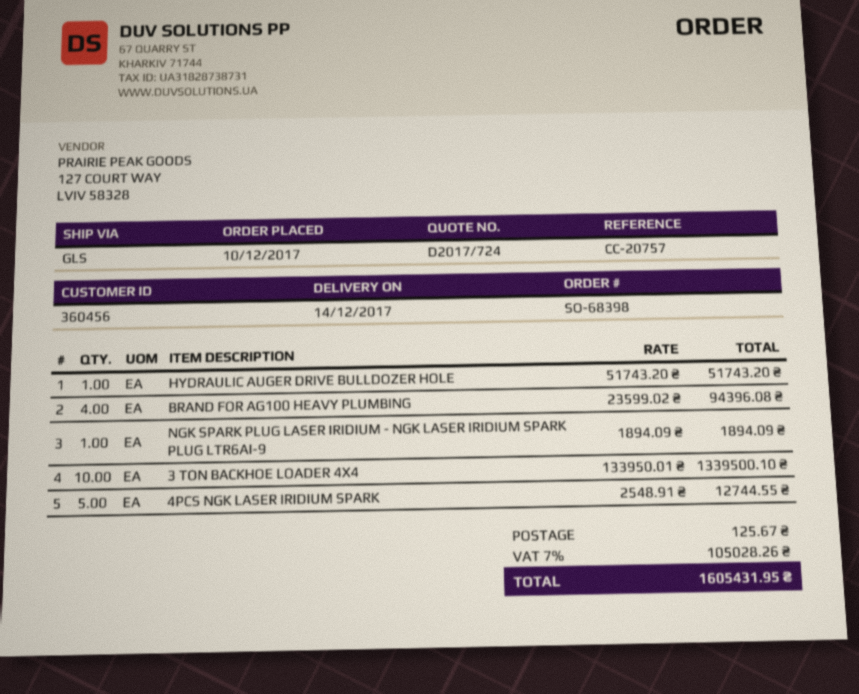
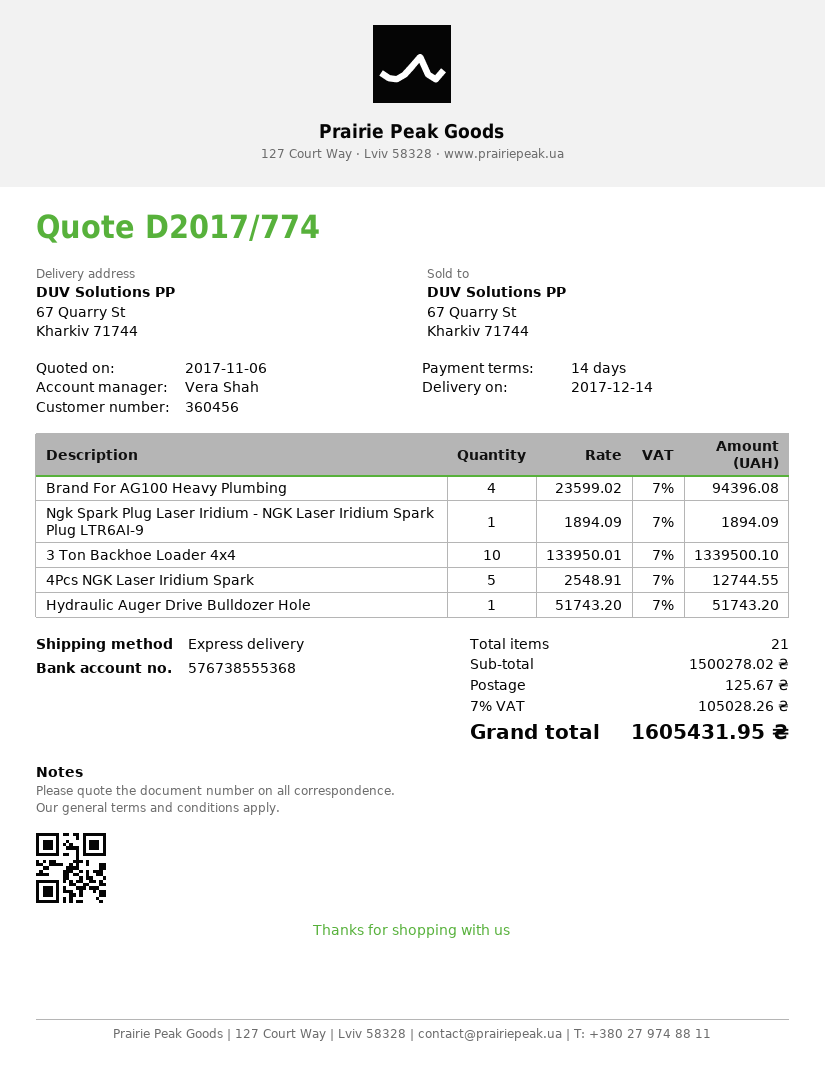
quote number: D2017/724 -> D2017/774
shipping method: GLS -> express

